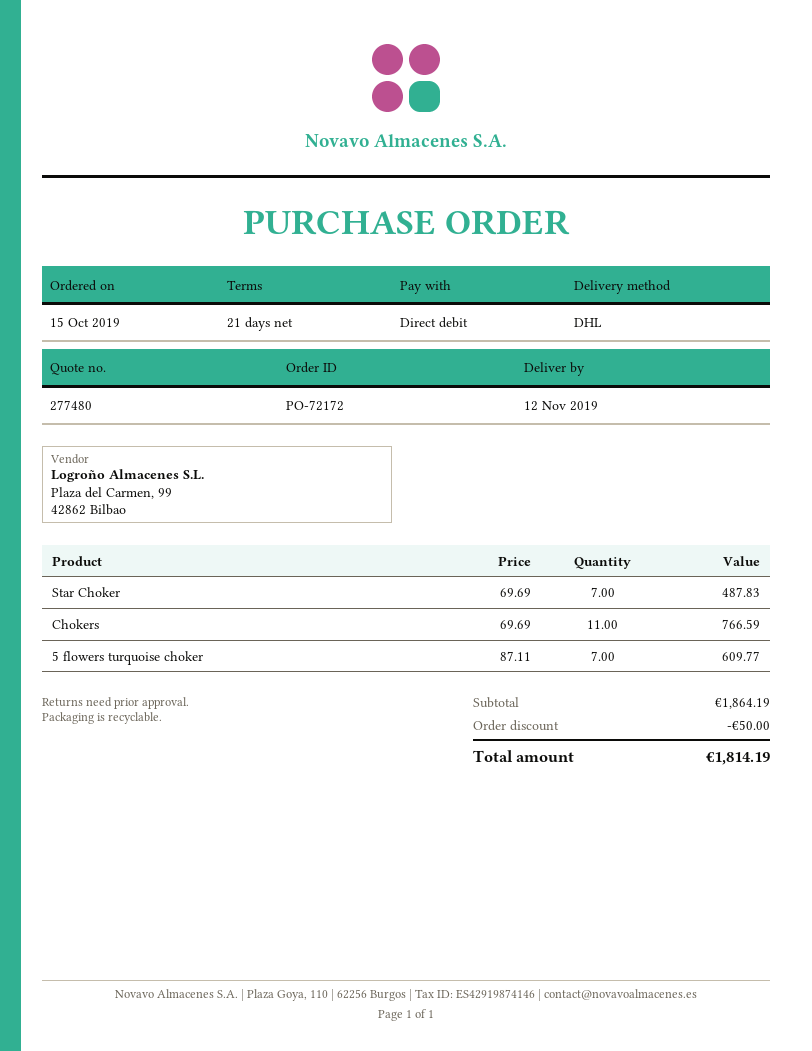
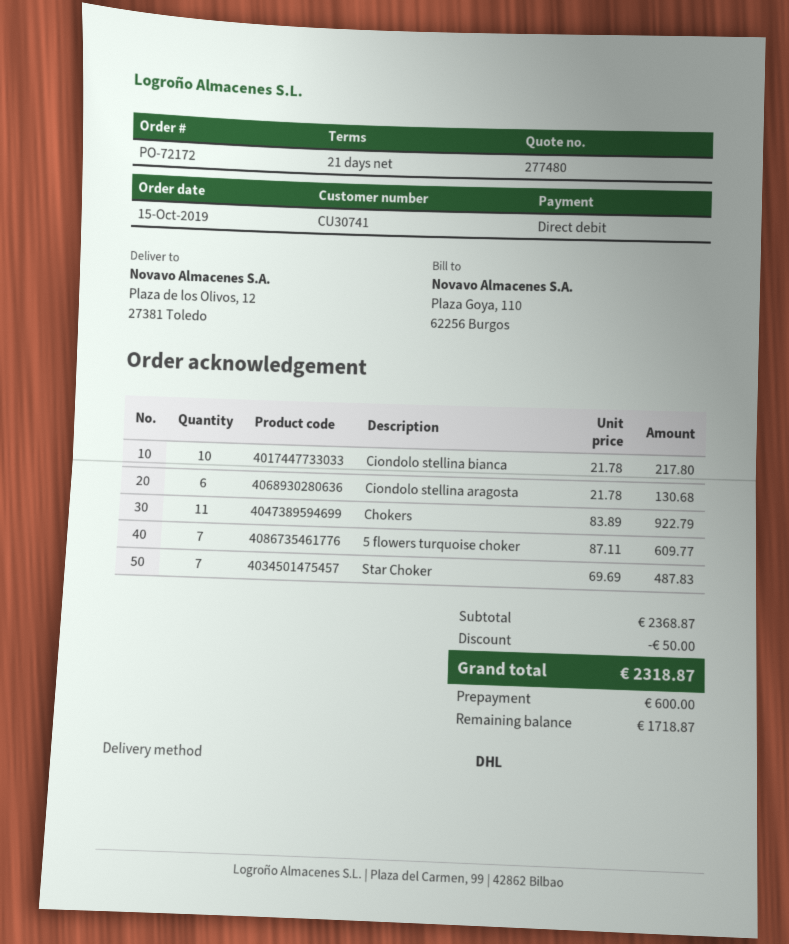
Chokers: 11 x 69.69 = 766.59 -> 11 x 83.89 = 922.79
Ciondolo stellina bianca: none -> 10 x 21.78 = 217.80
Ciondolo stellina aragosta: none -> 6 x 21.78 = 130.68
subtotal: 1864.19 -> 2368.87
total: 1814.19 -> 2318.87

